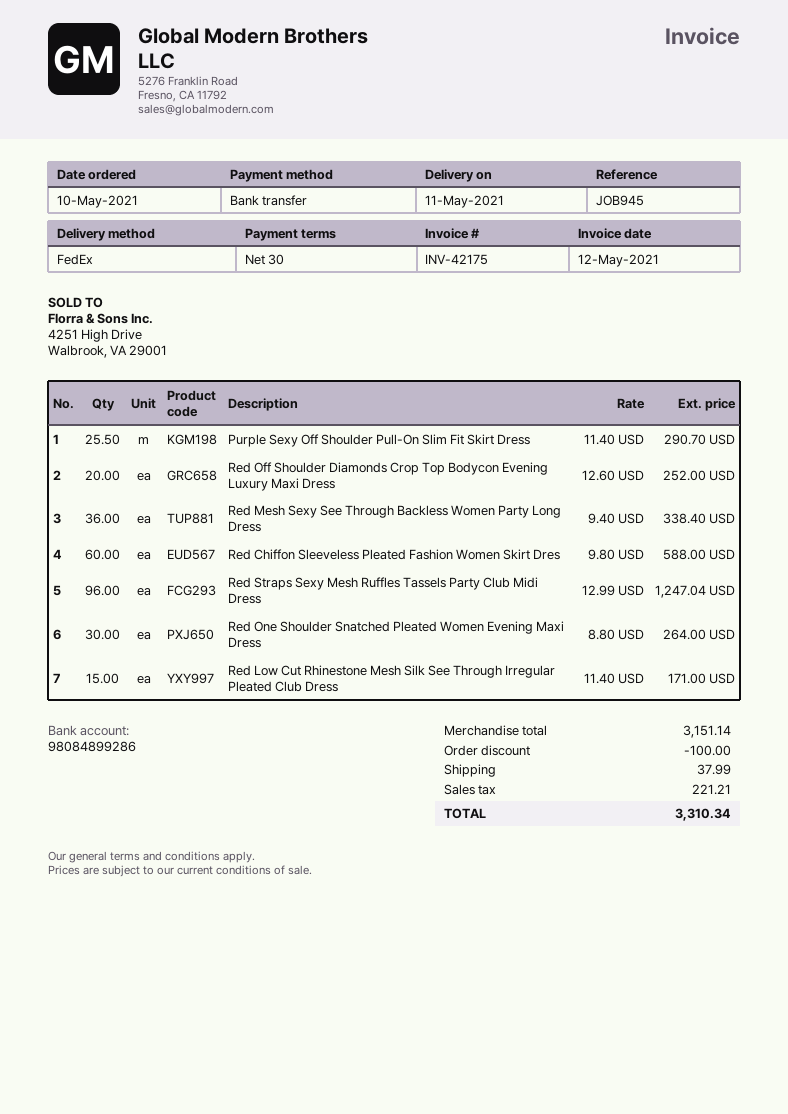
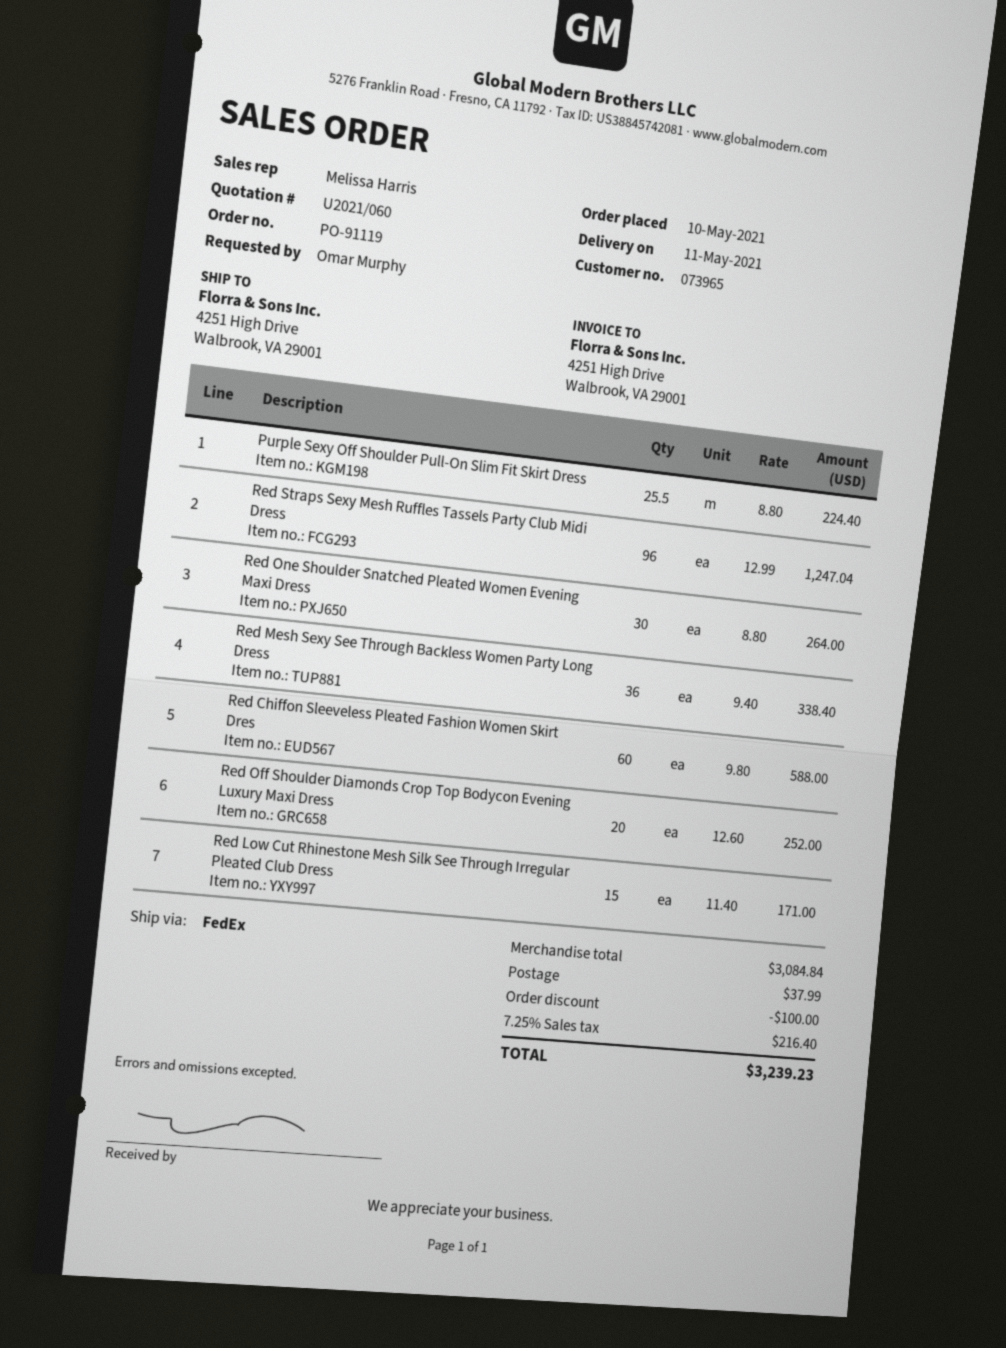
Purple Sexy Off Shoulder Pull-On Slim Fit Skirt Dress: 25.5 x 11.40 = 290.70 -> 25.5 x 8.80 = 224.40
subtotal: 3151.14 -> 3084.84
tax: 221.21 -> 216.40
total: 3310.34 -> 3239.23

